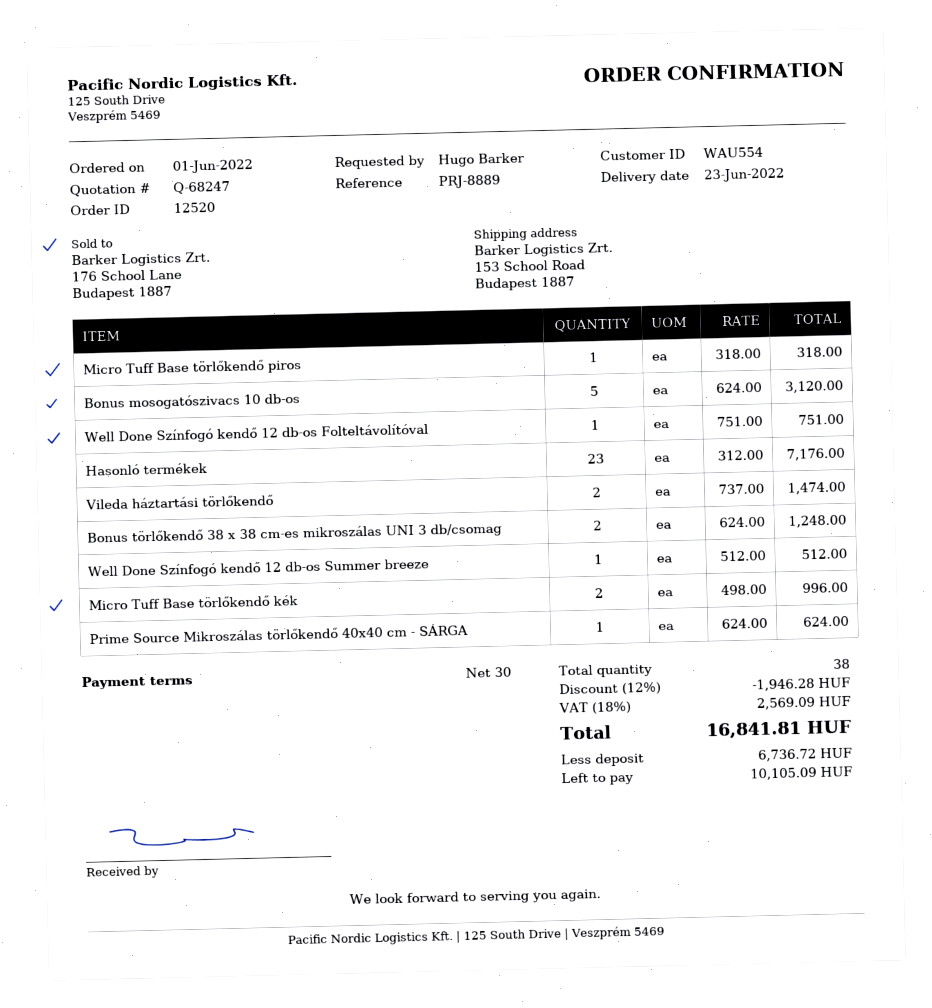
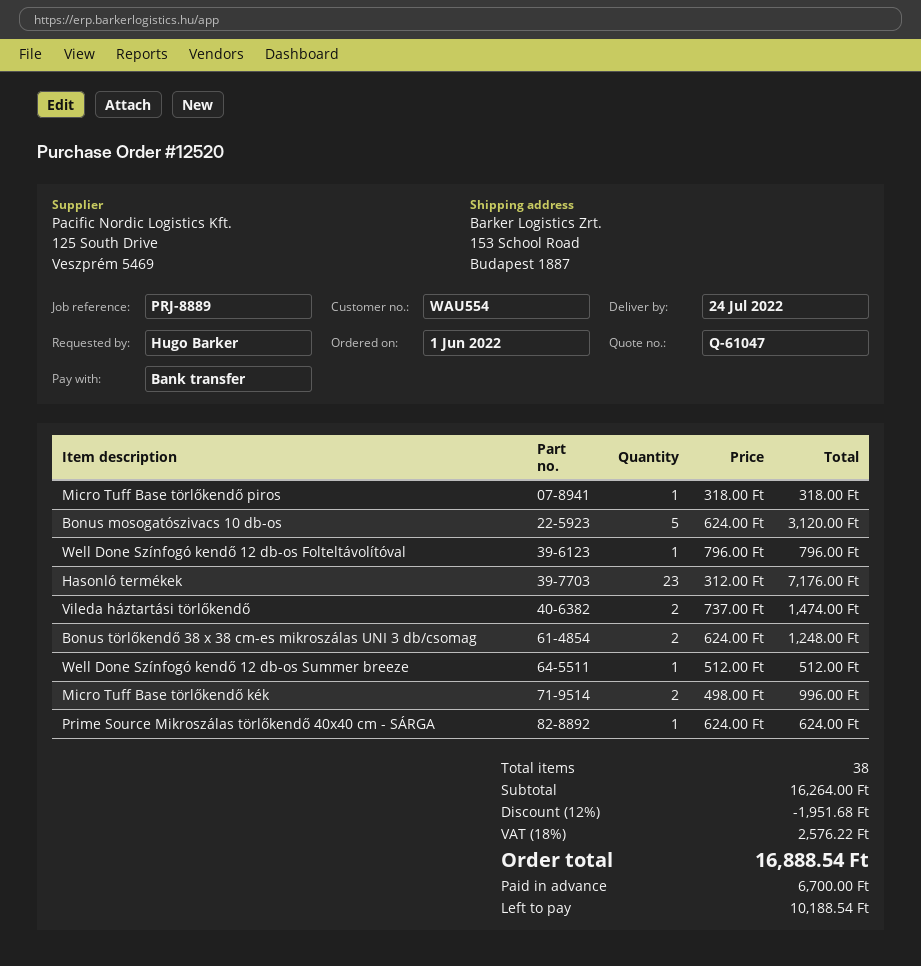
quote number: Q-68247 -> Q-61047
delivery date: 2022-06-23 -> 2022-07-24
Well Done Színfogó kendő 12 db-os Folteltávolítóval: 1 x 751.00 = 751.00 -> 1 x 796.00 = 796.00
discount: 12% = 1946.28 -> 12% = 1951.68
tax: 18% = 2569.09 -> 18% = 2576.22
total: 16841.81 -> 16888.54
deposit: 6736.72 -> 6700.00
balance: 10105.09 -> 10188.54

